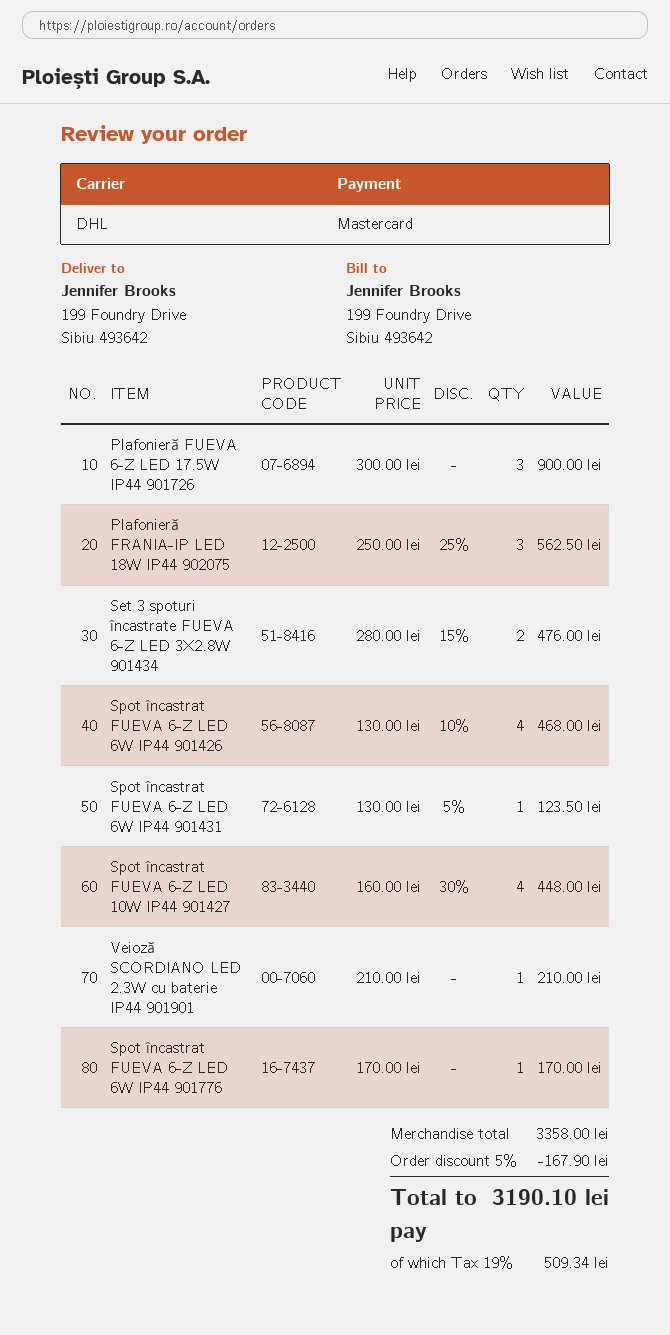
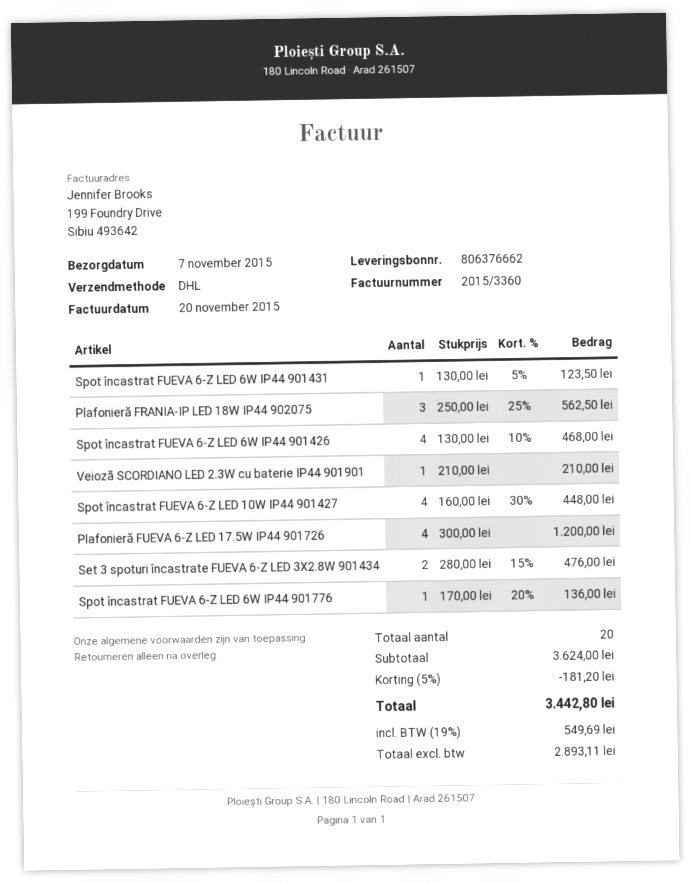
Plafonieră FUEVA 6-Z LED 17.5W IP44 901726: 3 x 300.00 = 900.00 -> 4 x 300.00 = 1200.00
Spot încastrat FUEVA 6-Z LED 6W IP44 901776: 1 x 170.00 = 170.00 -> 1 x 170.00 - 20% = 136.00
subtotal: 3358.00 -> 3624.00
discount: 5% = 167.90 -> 5% = 181.20
tax: 19% = 509.34 -> 19% = 549.69
total: 3190.10 -> 3442.80

